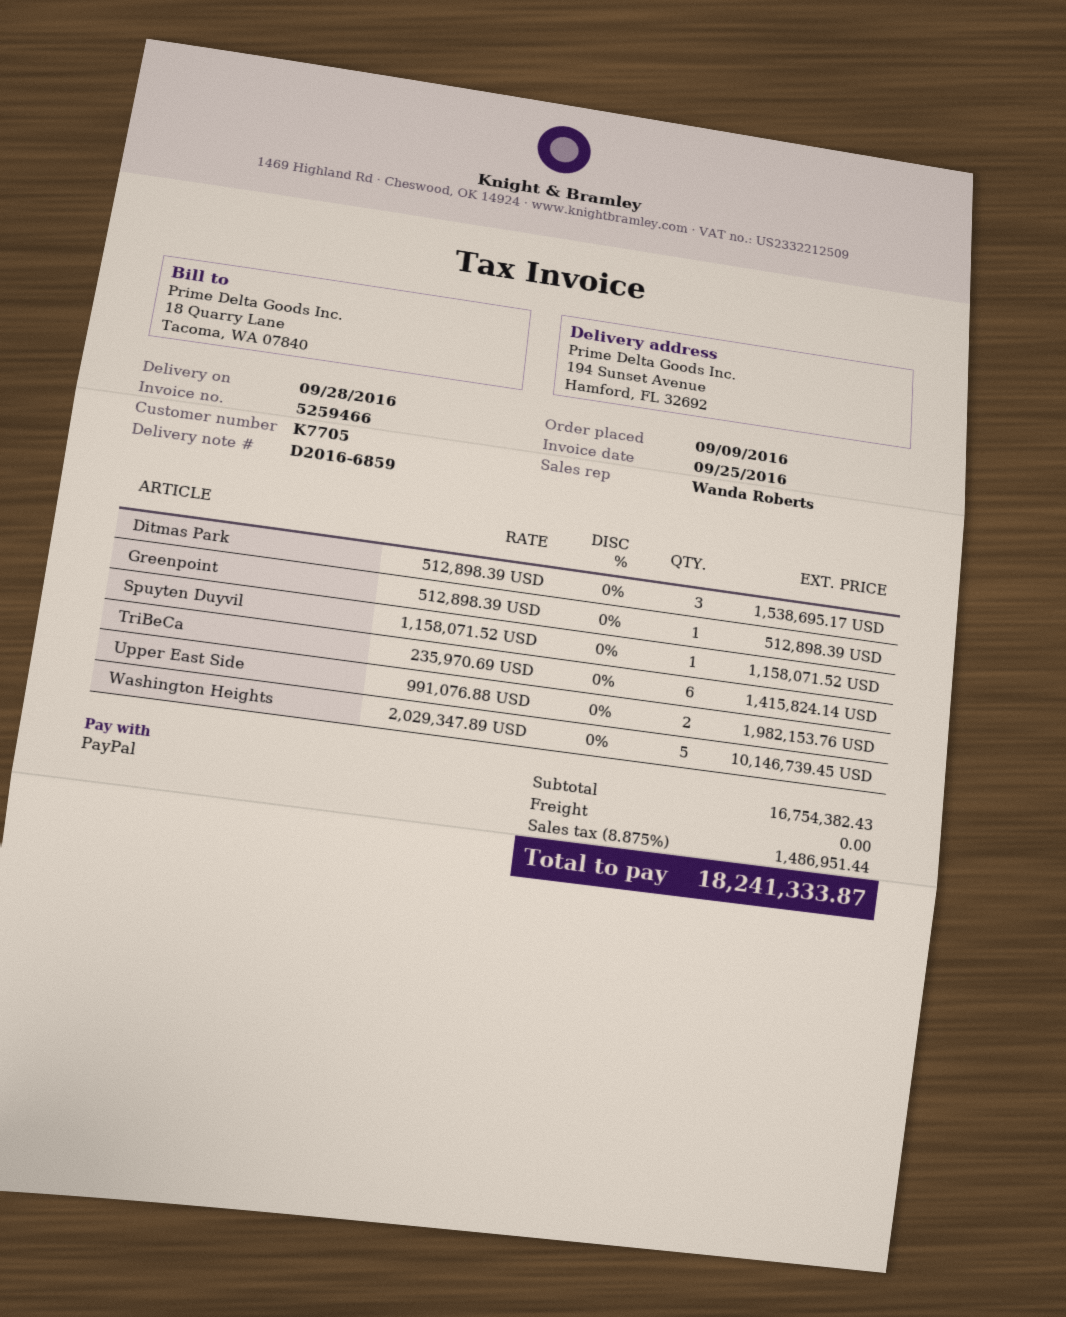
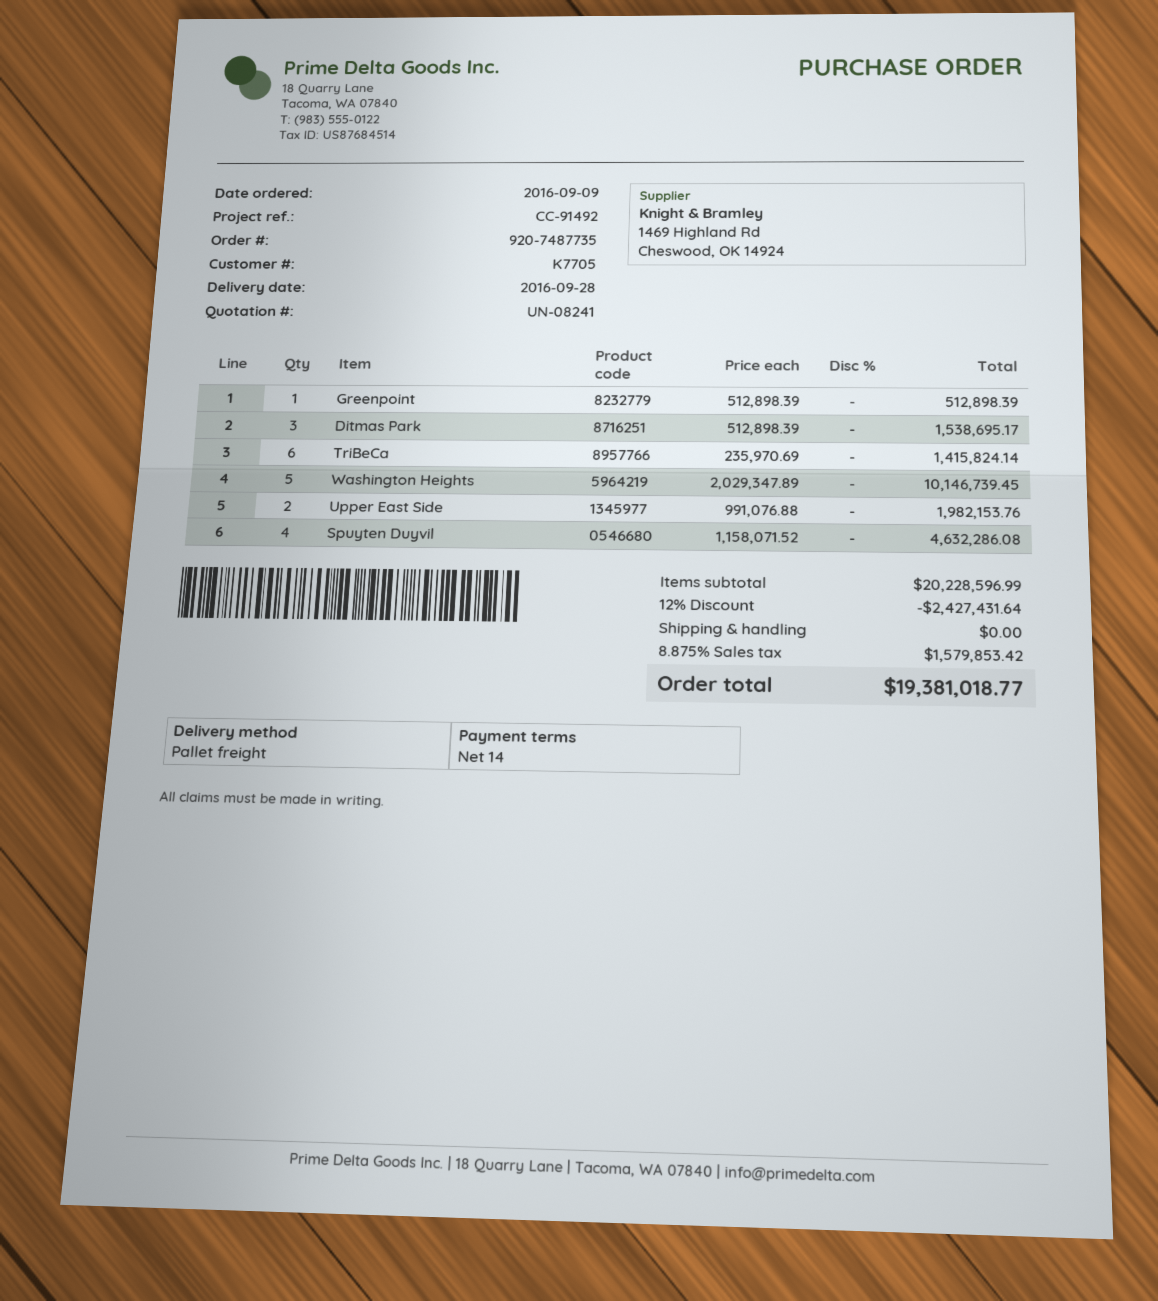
Spuyten Duyvil: 1 x 1158071.52 = 1158071.52 -> 4 x 1158071.52 = 4632286.08
subtotal: 16754382.43 -> 20228596.99
discount: none -> 12% = 2427431.64
tax: 8.875% = 1486951.44 -> 8.875% = 1579853.42
total: 18241333.87 -> 19381018.77

